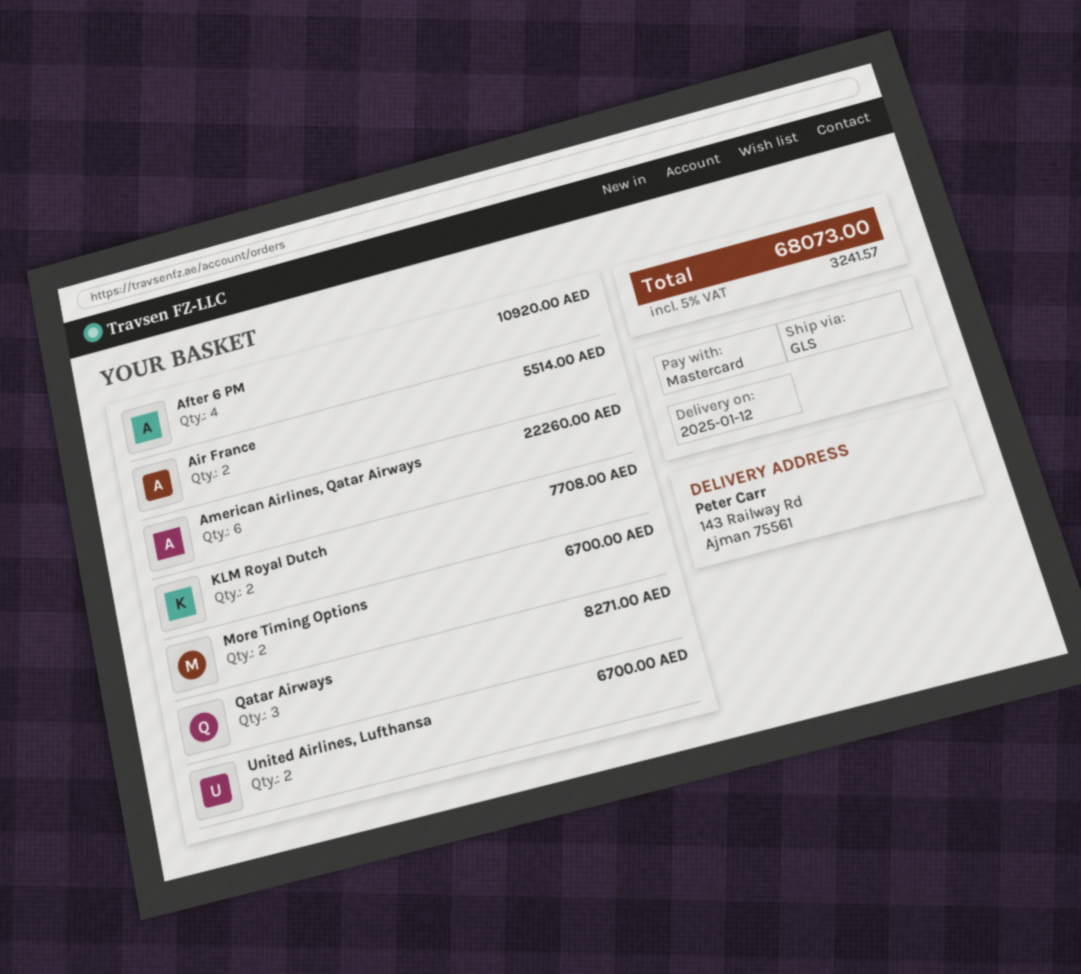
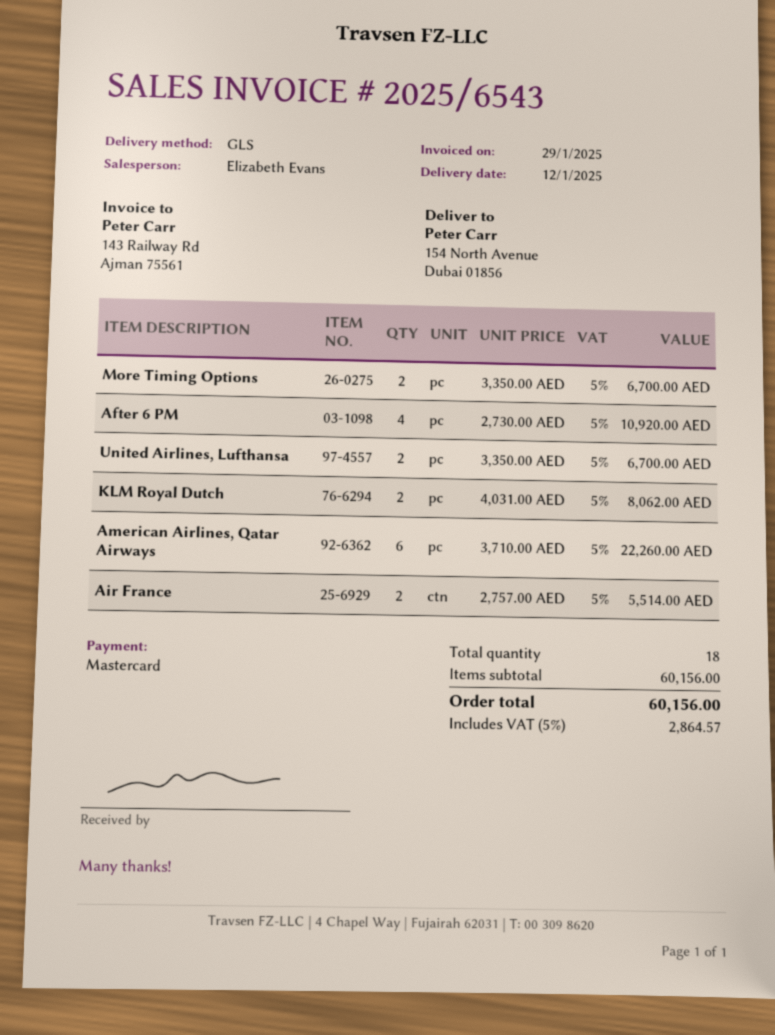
ship to: 143 Railway Rd, Ajman 75561 -> 154 North Avenue, Dubai 01856
KLM Royal Dutch: 2 for 7708.00 -> 2 for 8062.00
Qatar Airways: 3 for 8271.00 -> none
tax: 5% = 3241.57 -> 5% = 2864.57
total: 68073.00 -> 60156.00

